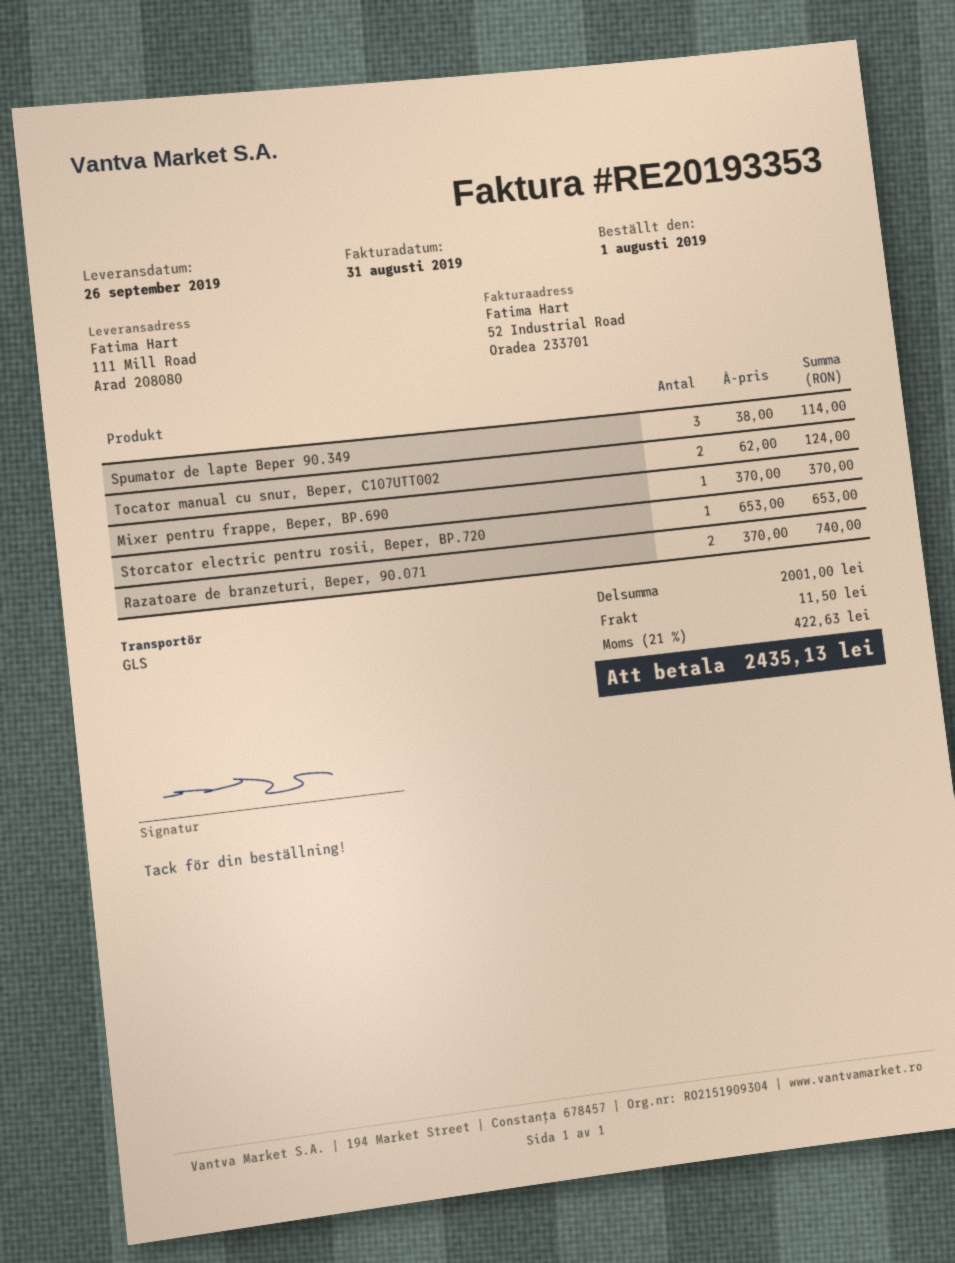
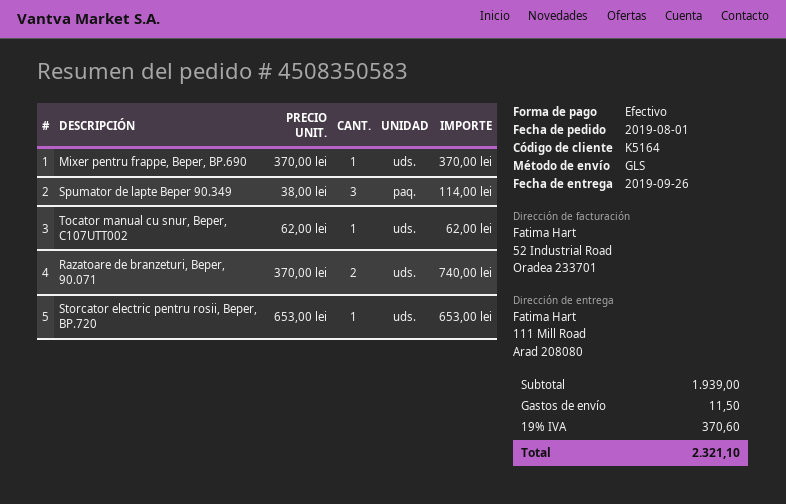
Tocator manual cu snur, Beper, C107UTT002: 2 x 62.00 = 124.00 -> 1 x 62.00 = 62.00
subtotal: 2001.00 -> 1939.00
tax: 21% = 422.63 -> 19% = 370.60
total: 2435.13 -> 2321.10

